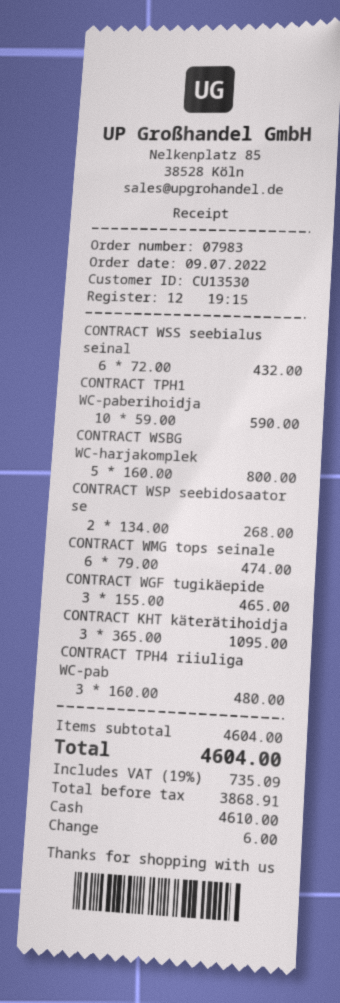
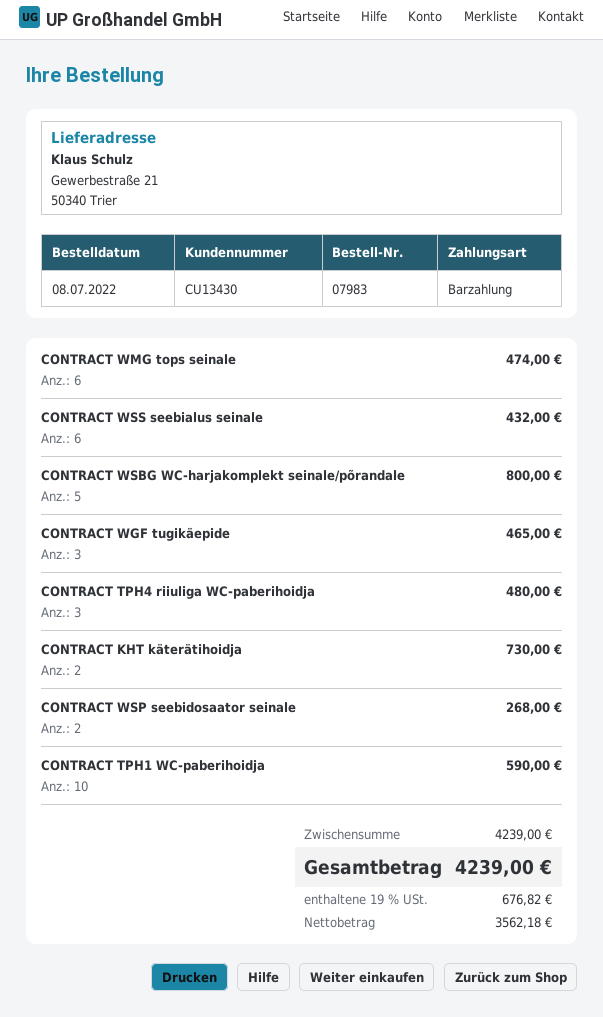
order date: 2022-07-09 -> 2022-07-08
customer number: CU13530 -> CU13430
CONTRACT KHT käterätihoidja: 3 for 1095.00 -> 2 for 730.00
subtotal: 4604.00 -> 4239.00
net: 3868.91 -> 3562.18
tax: 19% = 735.09 -> 19% = 676.82
total: 4604.00 -> 4239.00

